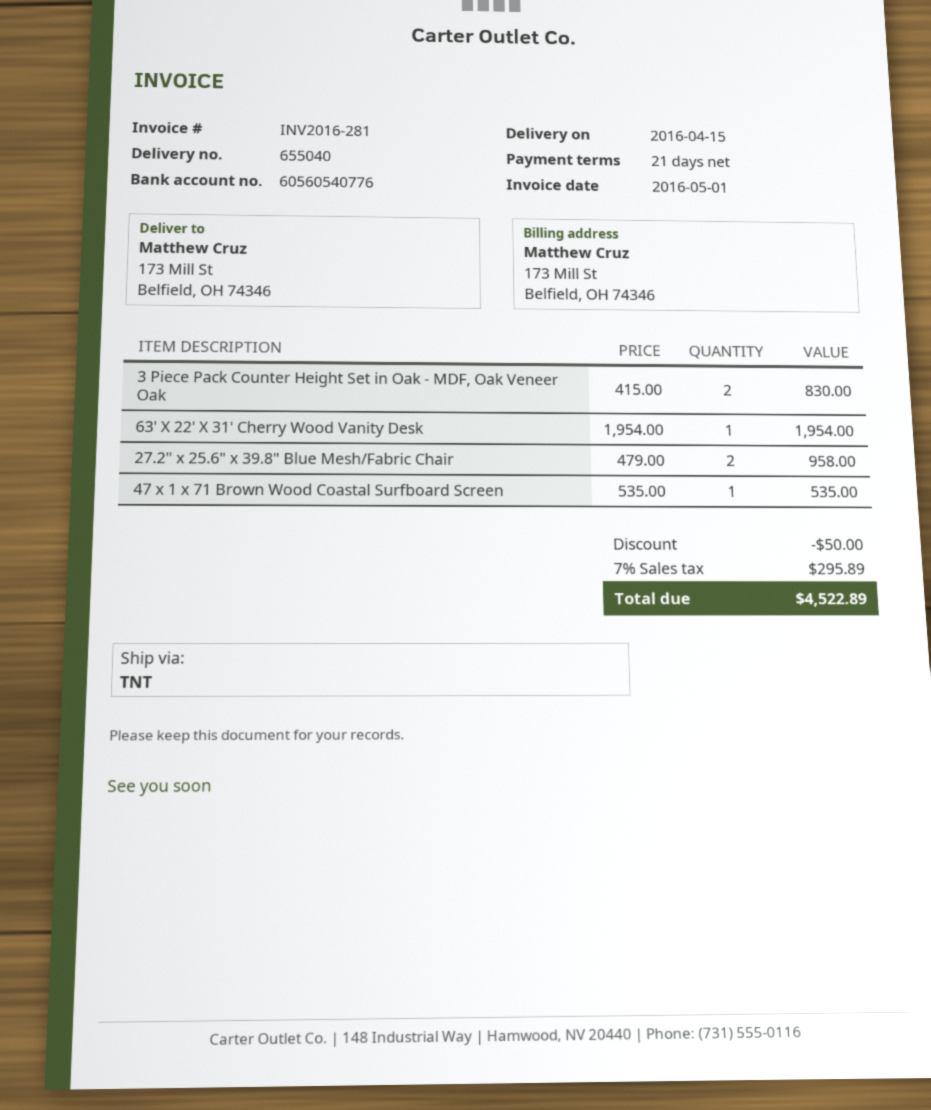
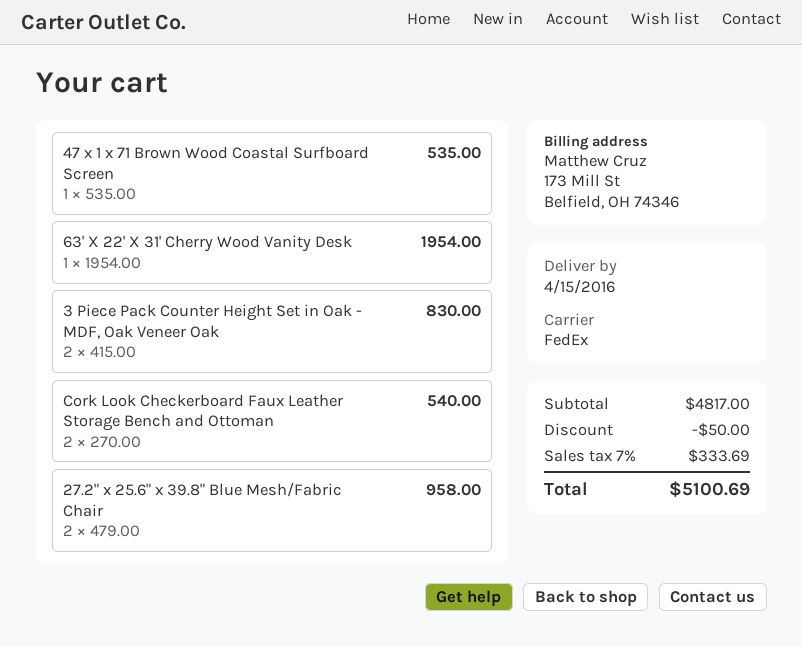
shipping method: TNT -> FedEx
Cork Look Checkerboard Faux Leather Storage Bench and Ottoman: none -> 2 x 270.00 = 540.00
tax: 7% = 295.89 -> 7% = 333.69
total: 4522.89 -> 5100.69

